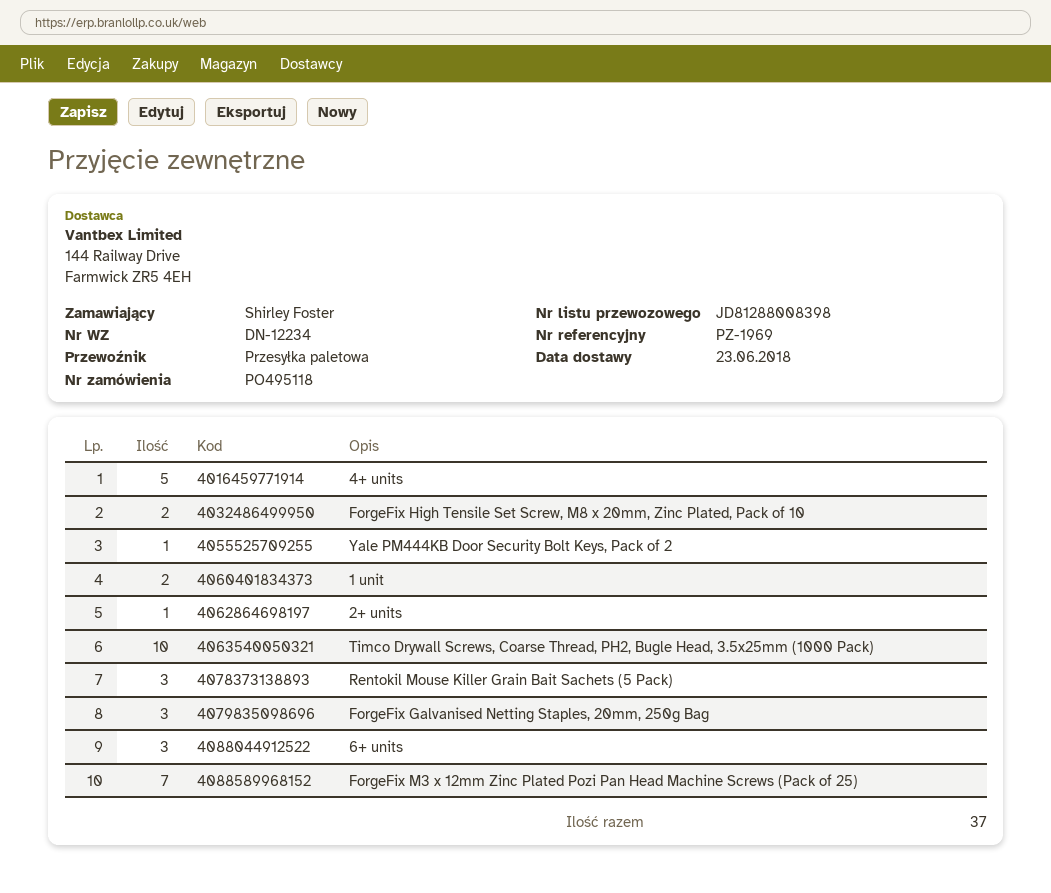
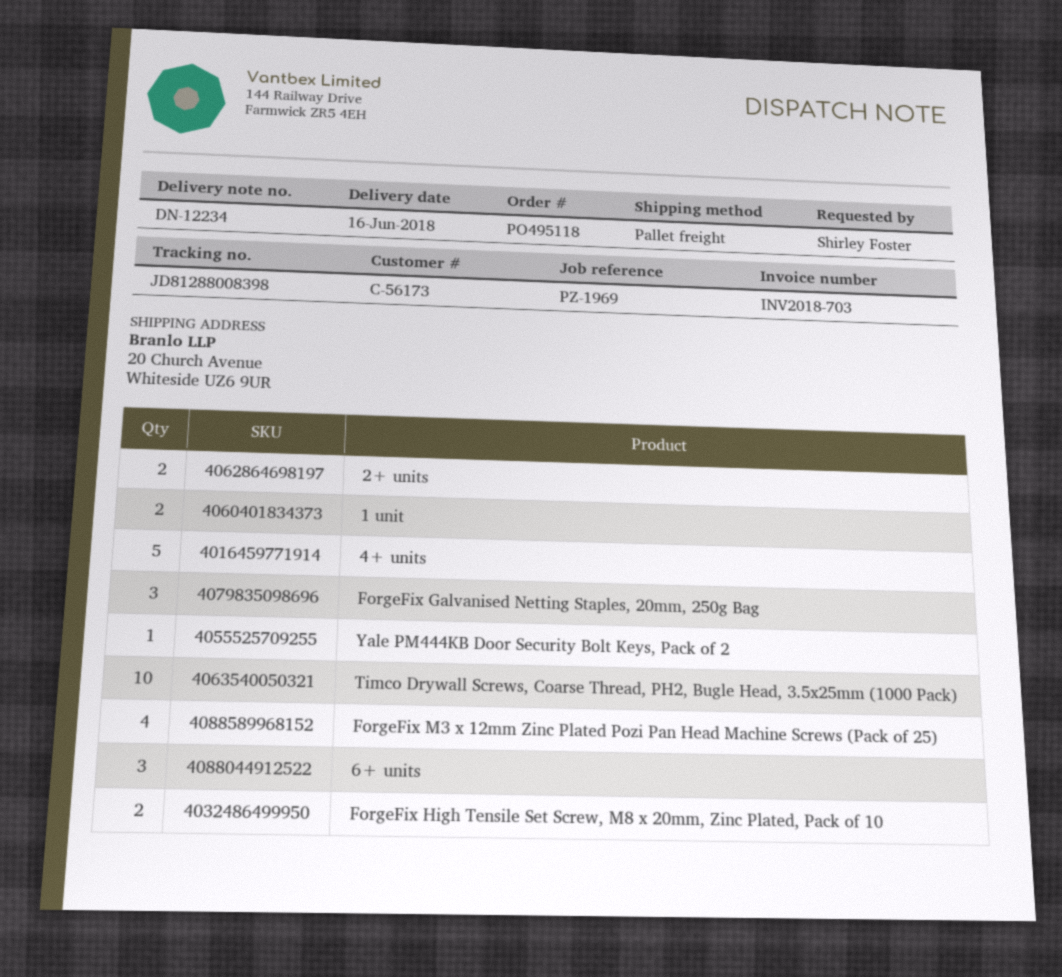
delivery date: 2018-06-23 -> 2018-06-16
2+ units: 1 -> 2
Rentokil Mouse Killer Grain Bait Sachets (5 Pack): 3 -> none
ForgeFix M3 x 12mm Zinc Plated Pozi Pan Head Machine Screws (Pack of 25): 7 -> 4

